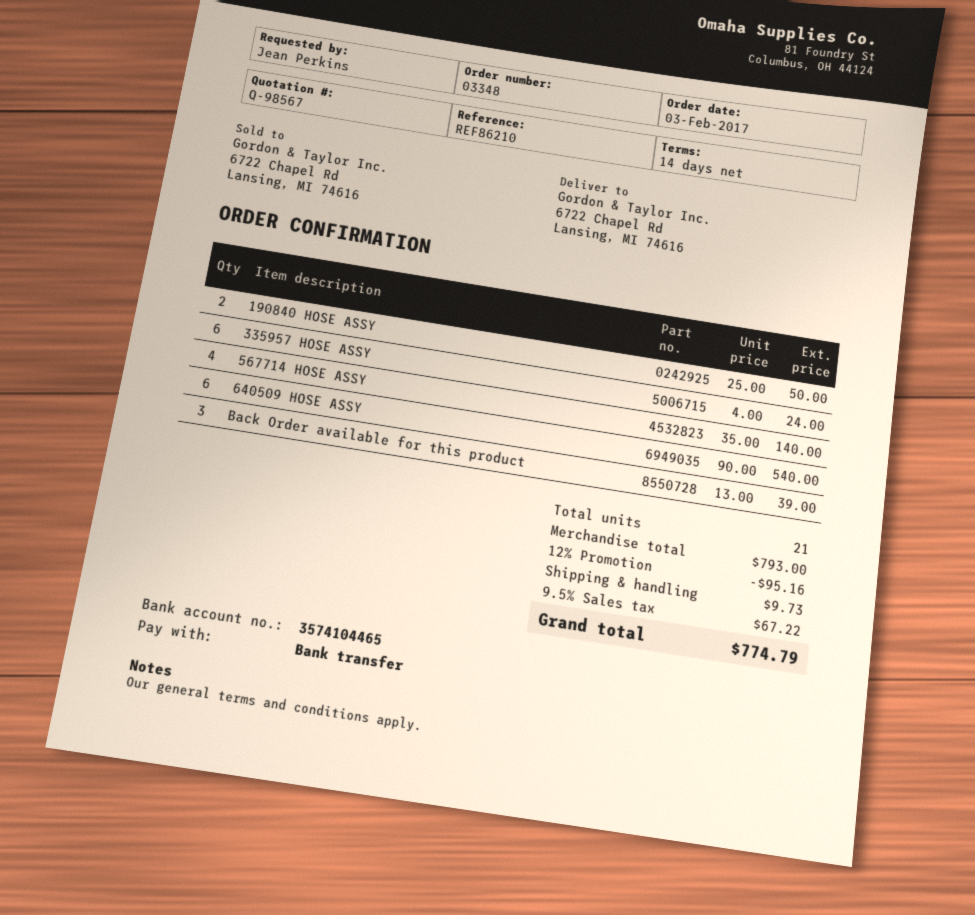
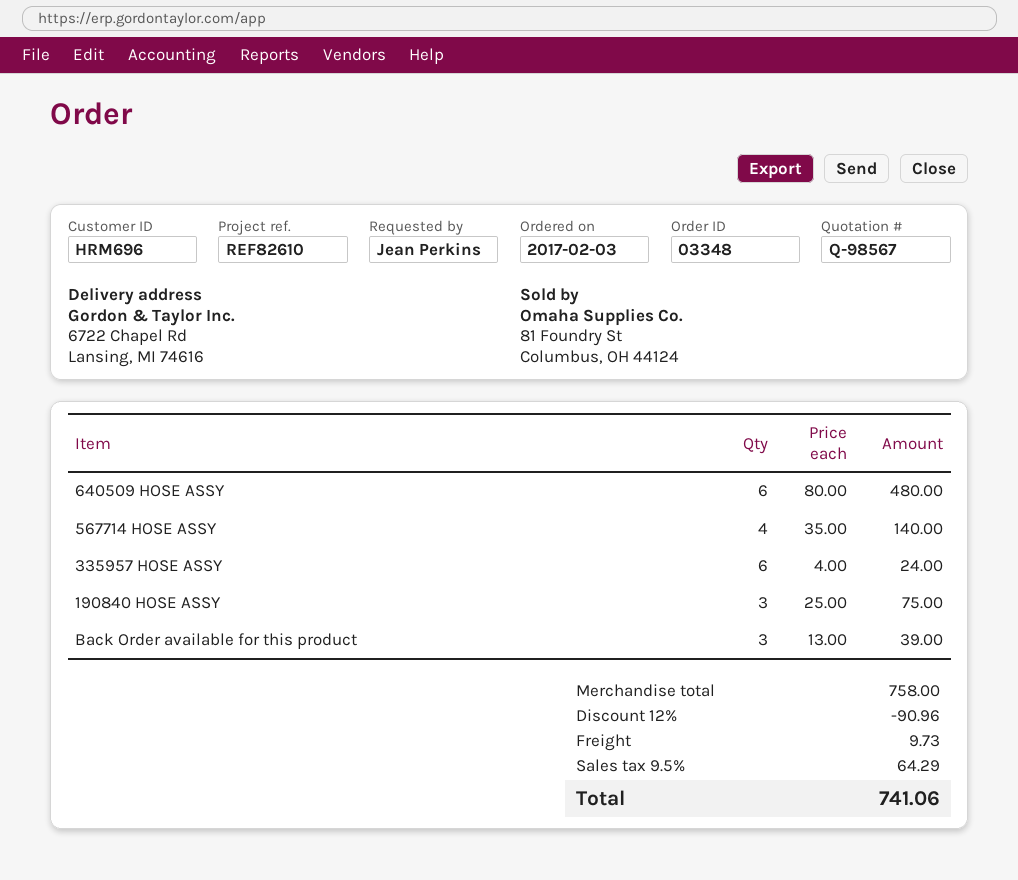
reference: REF86210 -> REF82610
190840 HOSE ASSY: 2 x 25.00 = 50.00 -> 3 x 25.00 = 75.00
640509 HOSE ASSY: 6 x 90.00 = 540.00 -> 6 x 80.00 = 480.00
subtotal: 793.00 -> 758.00
discount: 12% = 95.16 -> 12% = 90.96
tax: 9.5% = 67.22 -> 9.5% = 64.29
total: 774.79 -> 741.06

